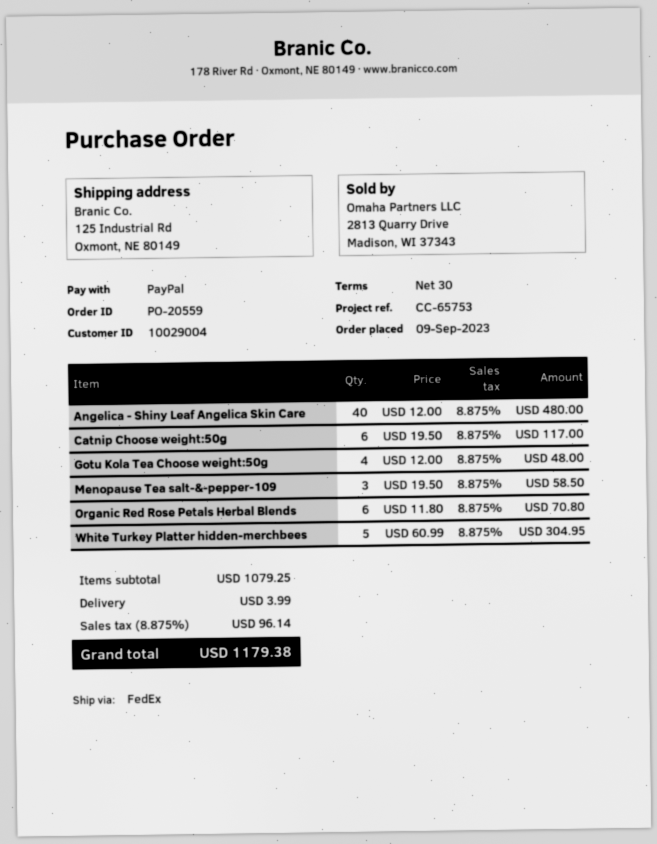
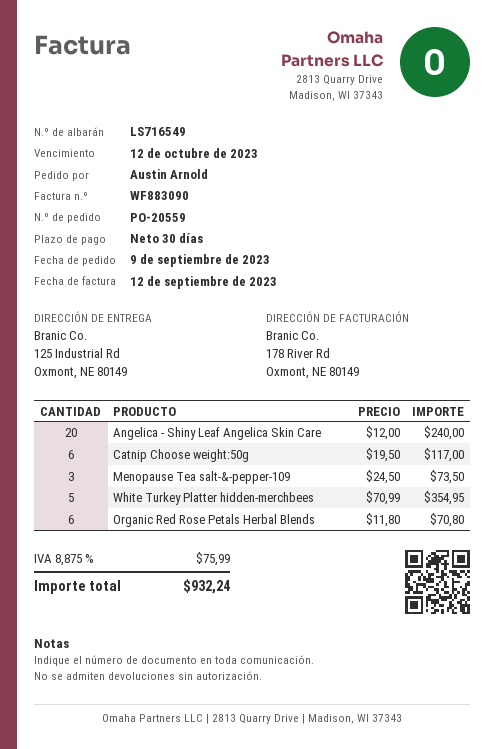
Angelica - Shiny Leaf Angelica Skin Care: 40 x 12.00 = 480.00 -> 20 x 12.00 = 240.00
Gotu Kola Tea Choose weight:50g: 4 x 12.00 = 48.00 -> none
Menopause Tea salt-&-pepper-109: 3 x 19.50 = 58.50 -> 3 x 24.50 = 73.50
White Turkey Platter hidden-merchbees: 5 x 60.99 = 304.95 -> 5 x 70.99 = 354.95
shipping: 3.99 -> none
tax: 8.875% = 96.14 -> 8.875% = 75.99
total: 1179.38 -> 932.24

